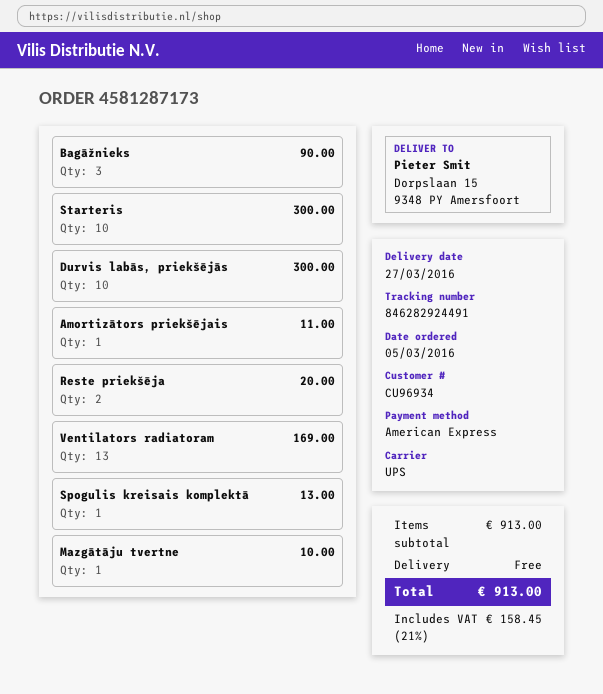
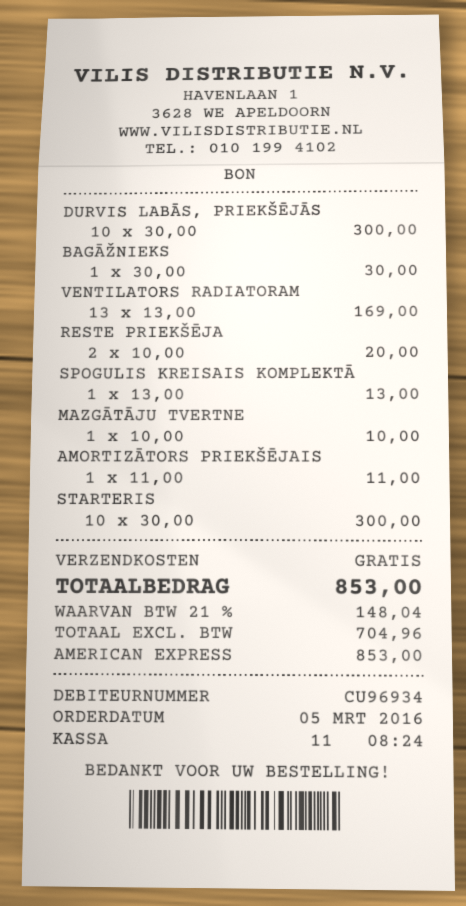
Bagāžnieks: 3 for 90.00 -> 1 for 30.00
tax: 21% = 158.45 -> 21% = 148.04
total: 913.00 -> 853.00

